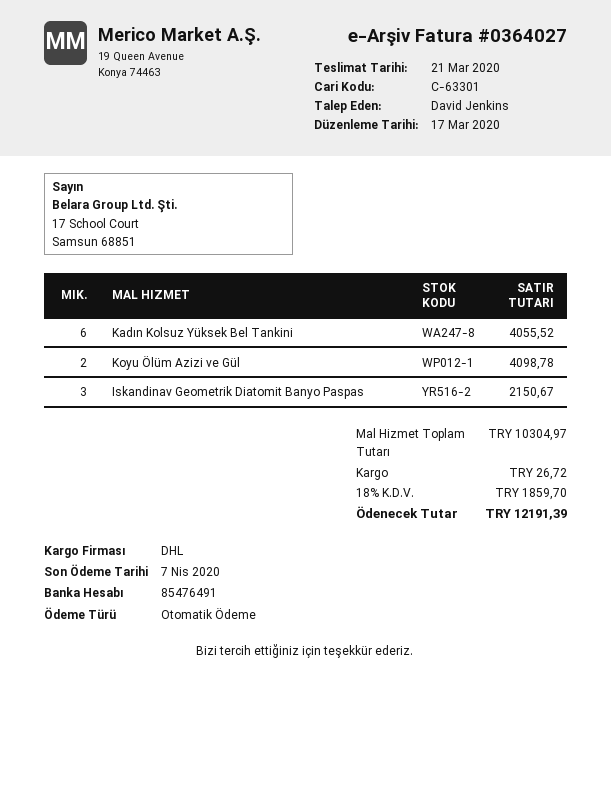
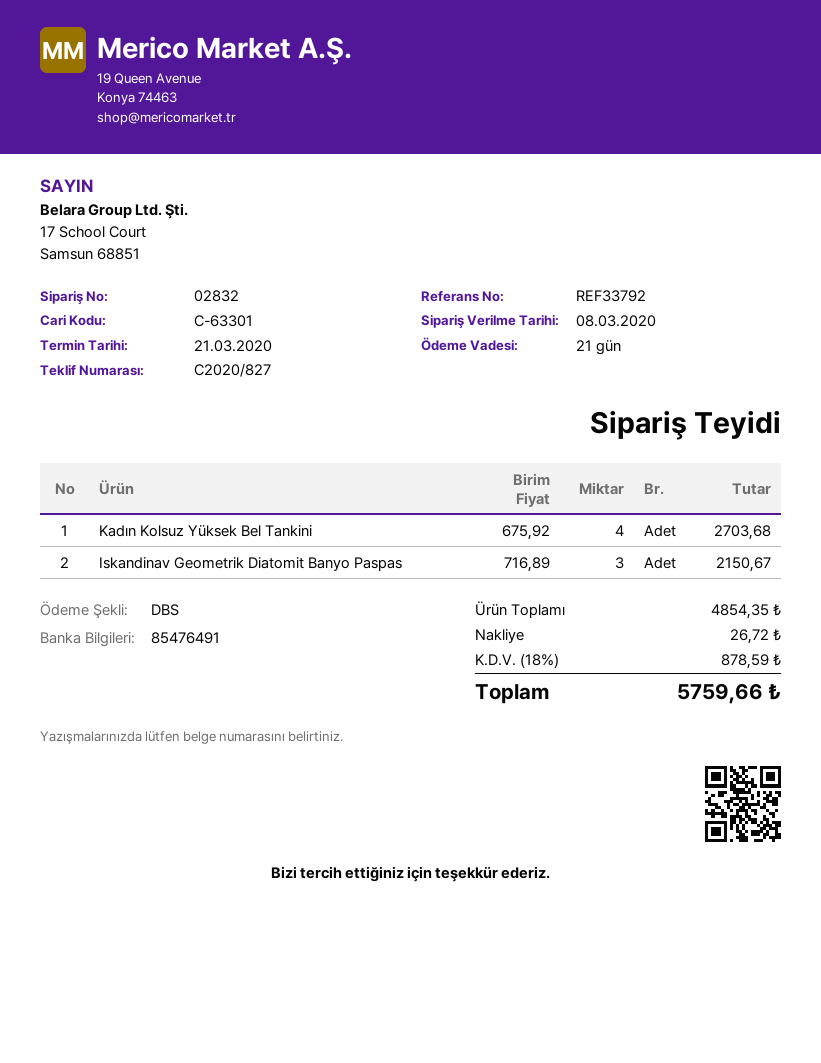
Kadın Kolsuz Yüksek Bel Tankini: 6 for 4055.52 -> 4 for 2703.68
Koyu Ölüm Azizi ve Gül: 2 for 4098.78 -> none
subtotal: 10304.97 -> 4854.35
tax: 18% = 1859.70 -> 18% = 878.59
total: 12191.39 -> 5759.66

